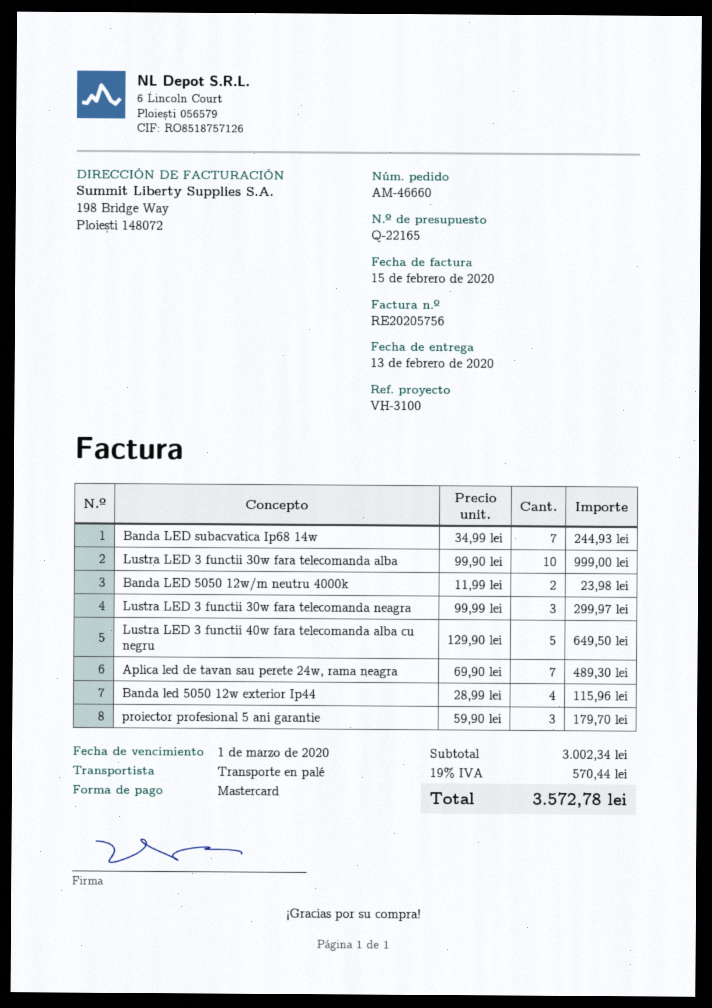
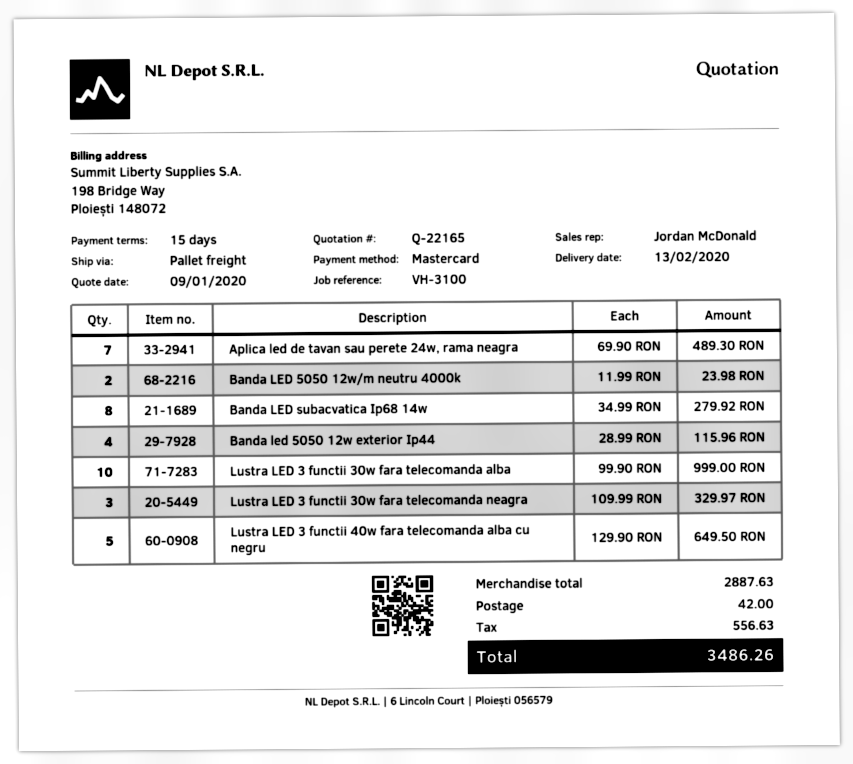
Banda LED subacvatica Ip68 14w: 7 x 34.99 = 244.93 -> 8 x 34.99 = 279.92
Lustra LED 3 functii 30w fara telecomanda neagra: 3 x 99.99 = 299.97 -> 3 x 109.99 = 329.97
proiector profesional 5 ani garantie: 3 x 59.90 = 179.70 -> none
subtotal: 3002.34 -> 2887.63
shipping: none -> 42.00
tax: 570.44 -> 556.63
total: 3572.78 -> 3486.26

